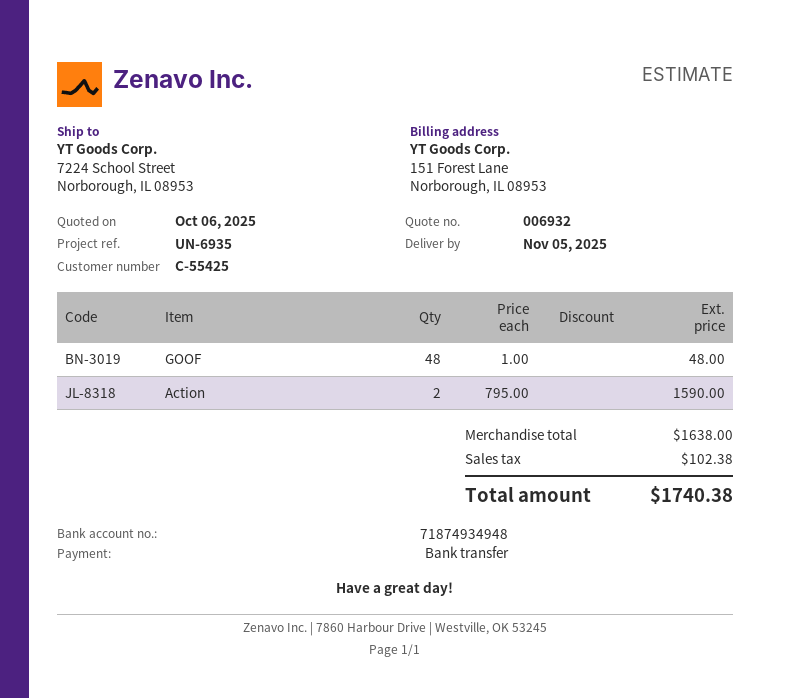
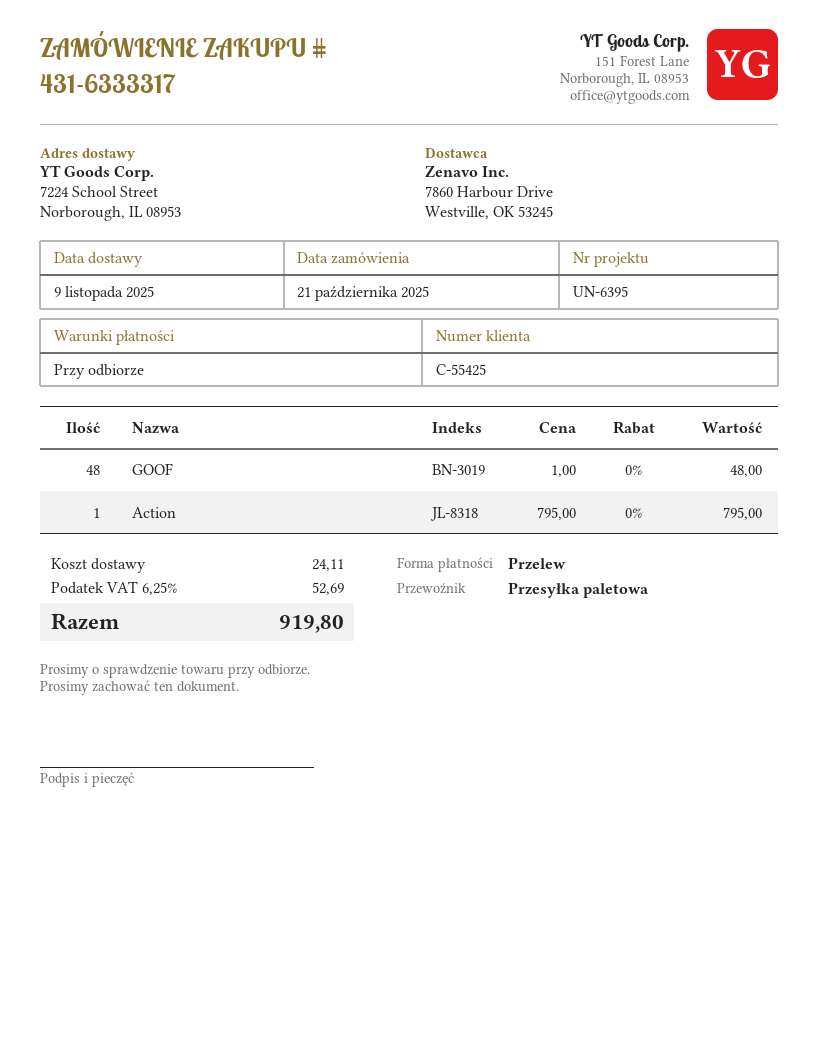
delivery date: 2025-11-05 -> 2025-11-09
reference: UN-6935 -> UN-6395
Action: 2 x 795.00 = 1590.00 -> 1 x 795.00 = 795.00
shipping: none -> 24.11
tax: 102.38 -> 52.69
total: 1740.38 -> 919.80

